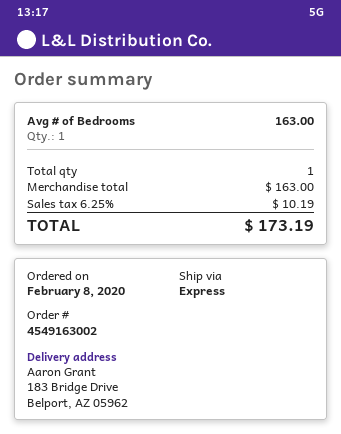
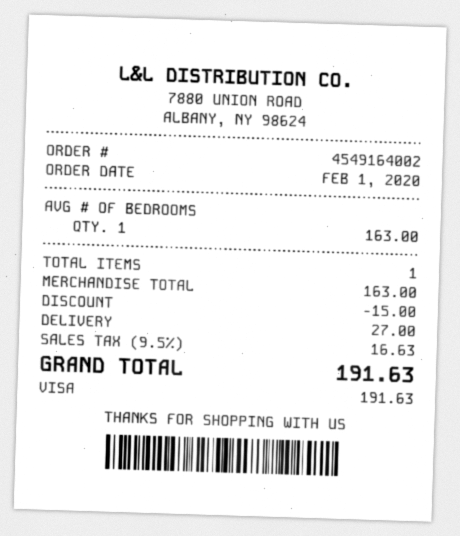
order number: 4549163002 -> 4549164002
order date: 2020-02-08 -> 2020-02-01
discount: none -> 15.00
shipping: none -> 27.00
tax: 6.25% = 10.19 -> 9.5% = 16.63
total: 173.19 -> 191.63

